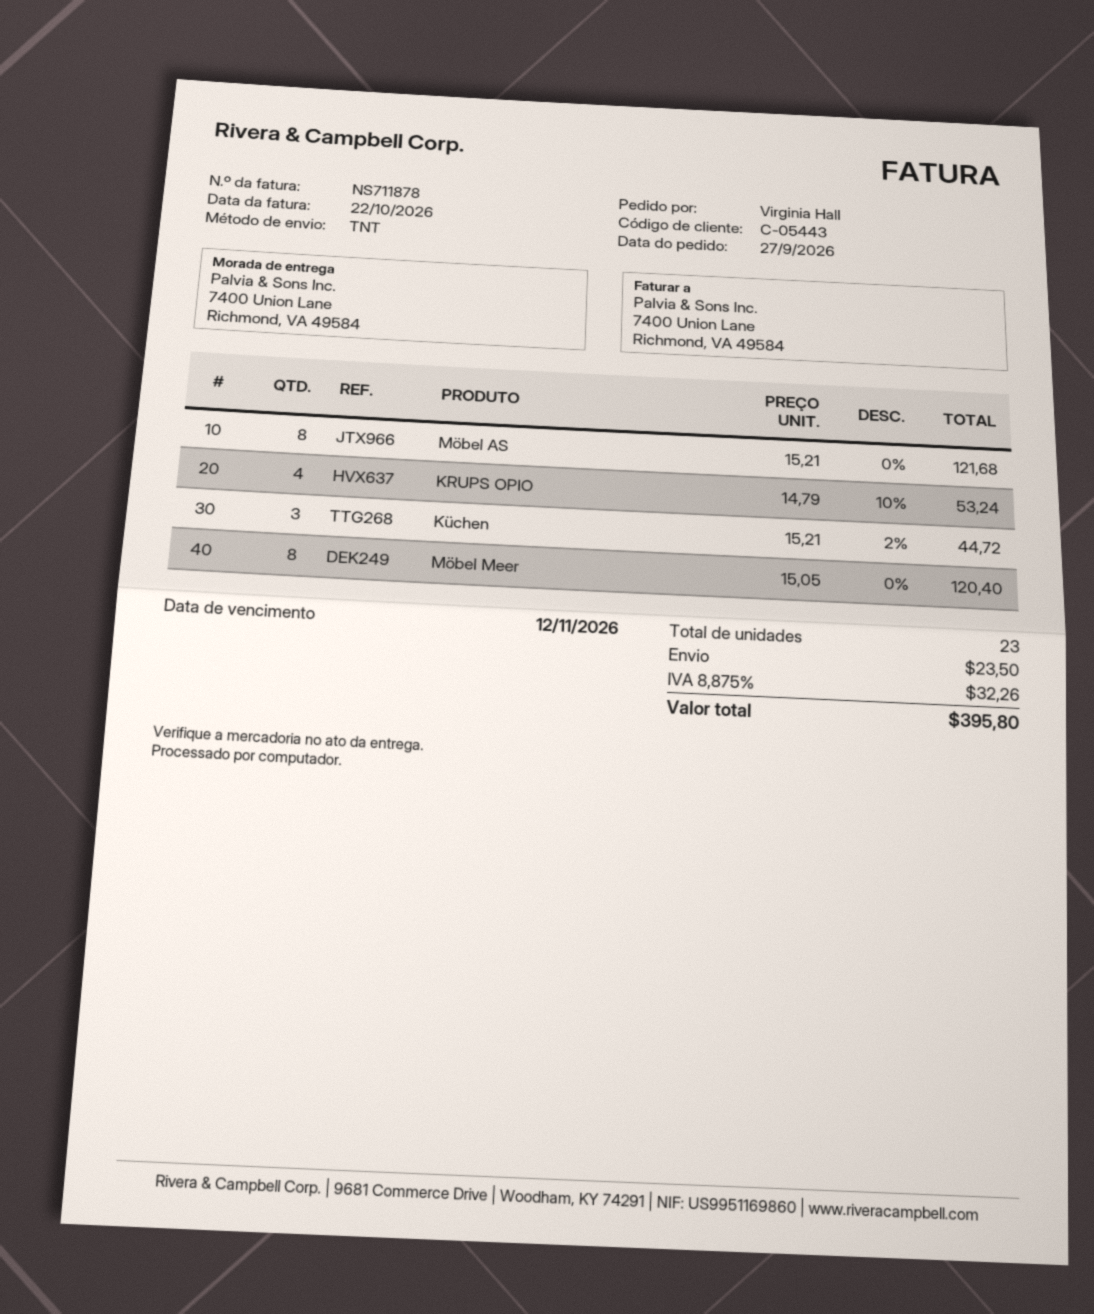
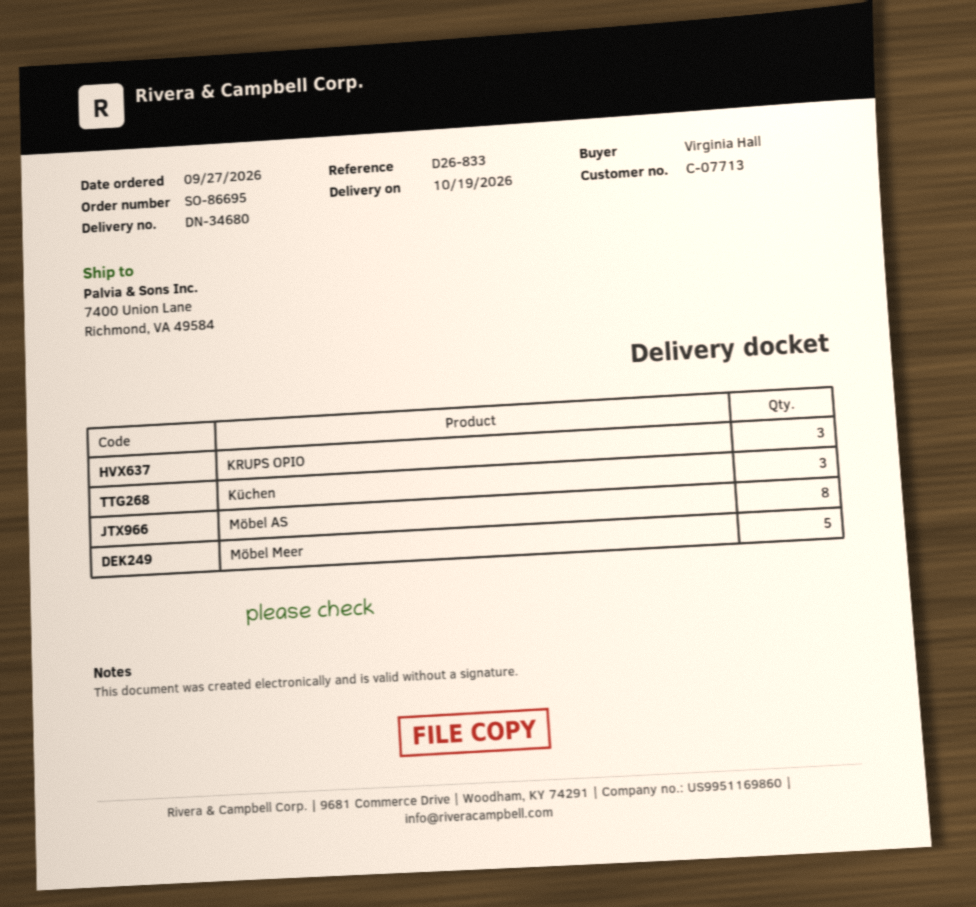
customer number: C-05443 -> C-07713
KRUPS OPIO: 4 -> 3
Möbel Meer: 8 -> 5

